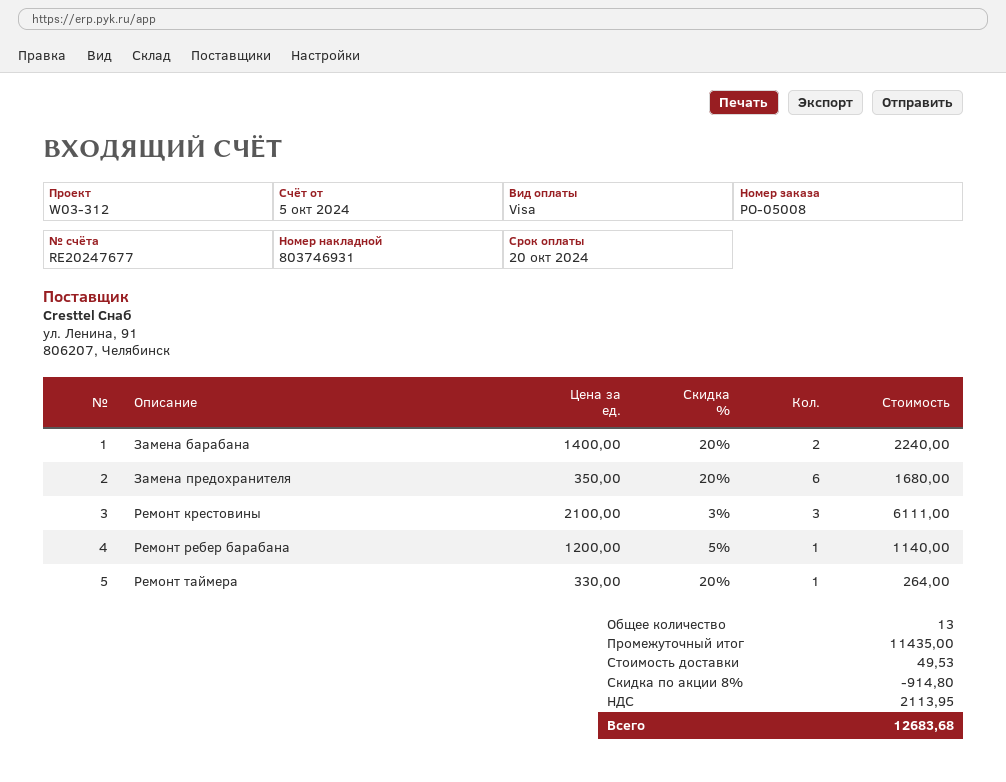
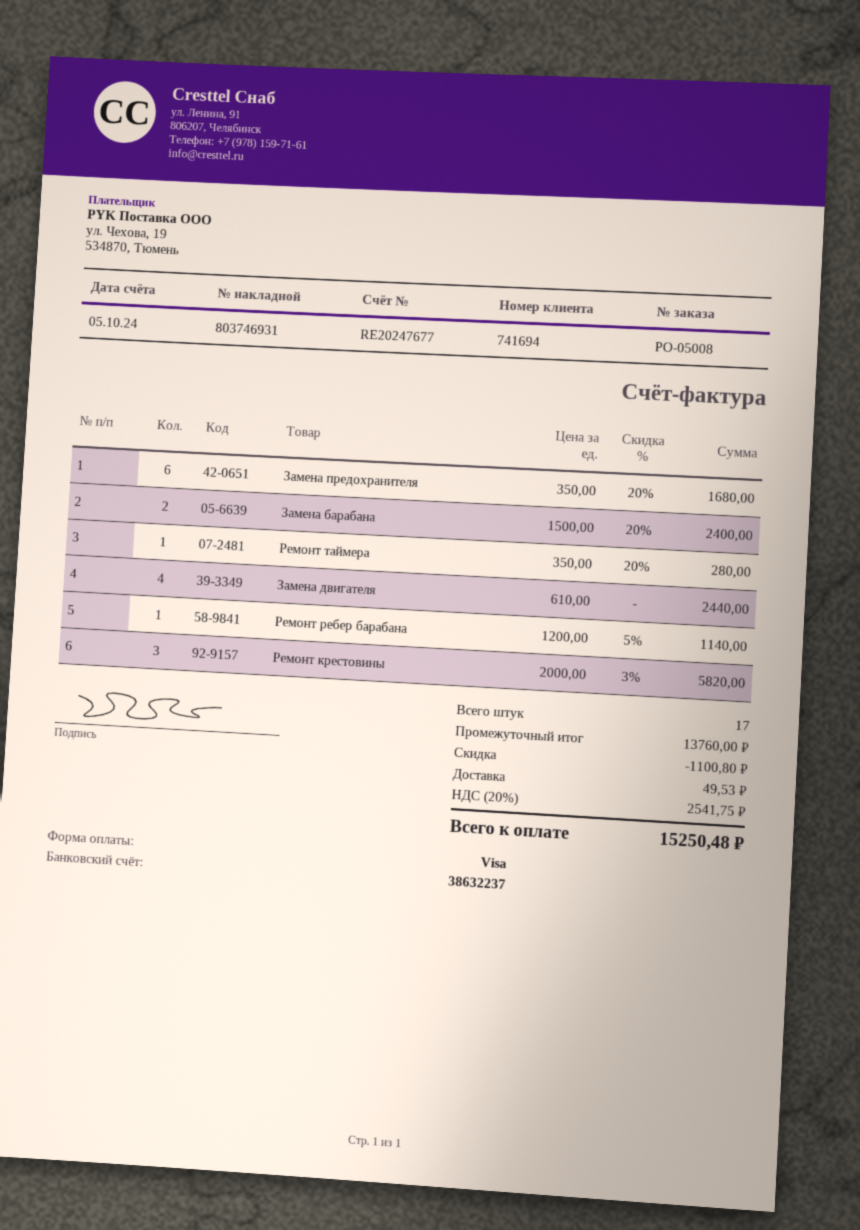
Замена барабана: 2 x 1400.00 - 20% = 2240.00 -> 2 x 1500.00 - 20% = 2400.00
Ремонт крестовины: 3 x 2100.00 - 3% = 6111.00 -> 3 x 2000.00 - 3% = 5820.00
Ремонт таймера: 1 x 330.00 - 20% = 264.00 -> 1 x 350.00 - 20% = 280.00
Замена двигателя: none -> 4 x 610.00 = 2440.00
total quantity: 13 -> 17
subtotal: 11435.00 -> 13760.00
discount: 914.80 -> 1100.80
tax: 2113.95 -> 2541.75
total: 12683.68 -> 15250.48

